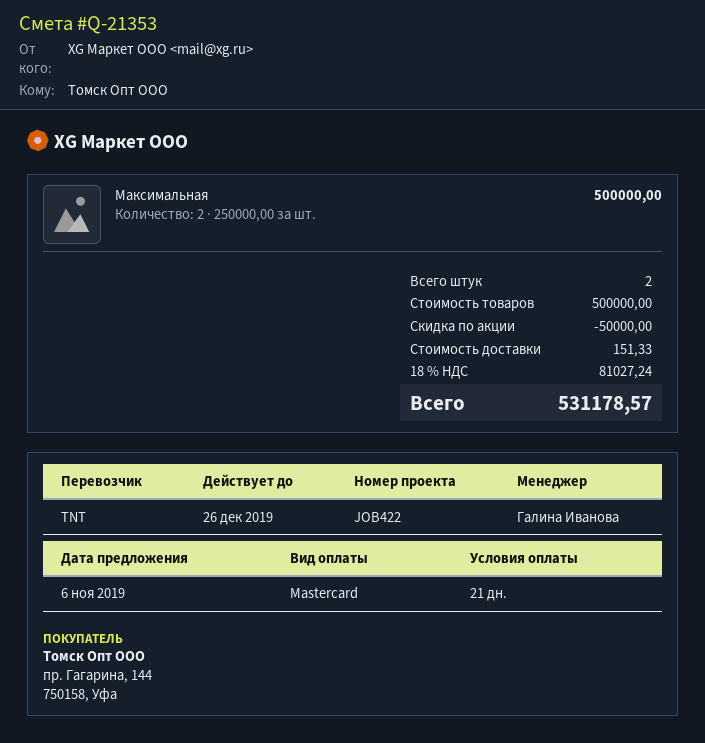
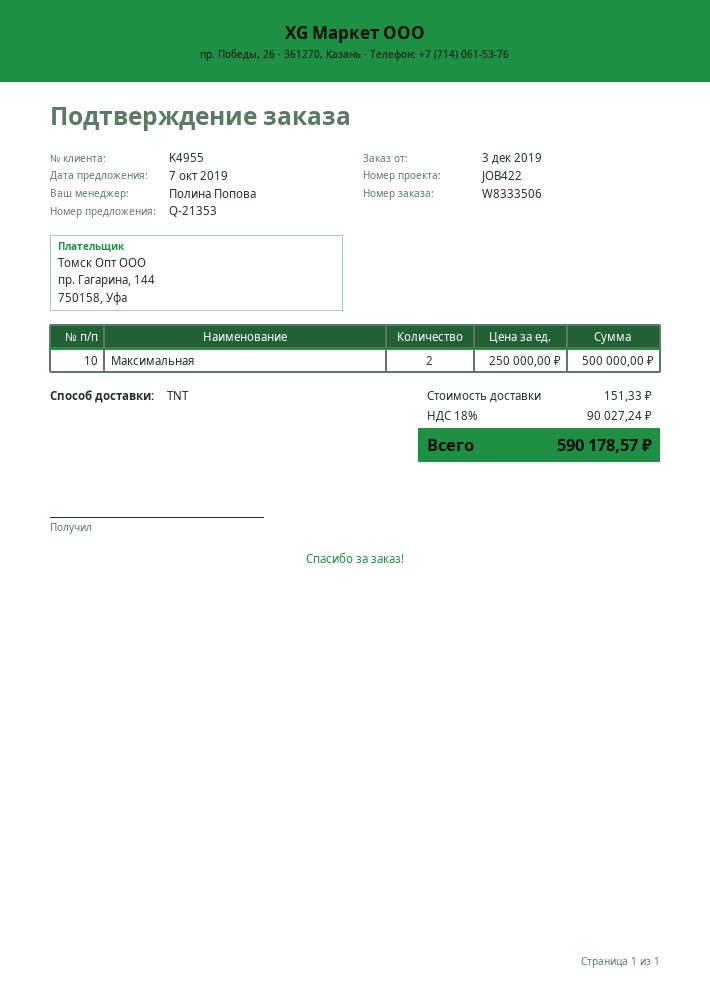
quote date: 2019-11-06 -> 2019-10-07
sales rep: Галина Иванова -> Полина Попова
discount: 50000.00 -> none
tax: 18% = 81027.24 -> 18% = 90027.24
total: 531178.57 -> 590178.57

